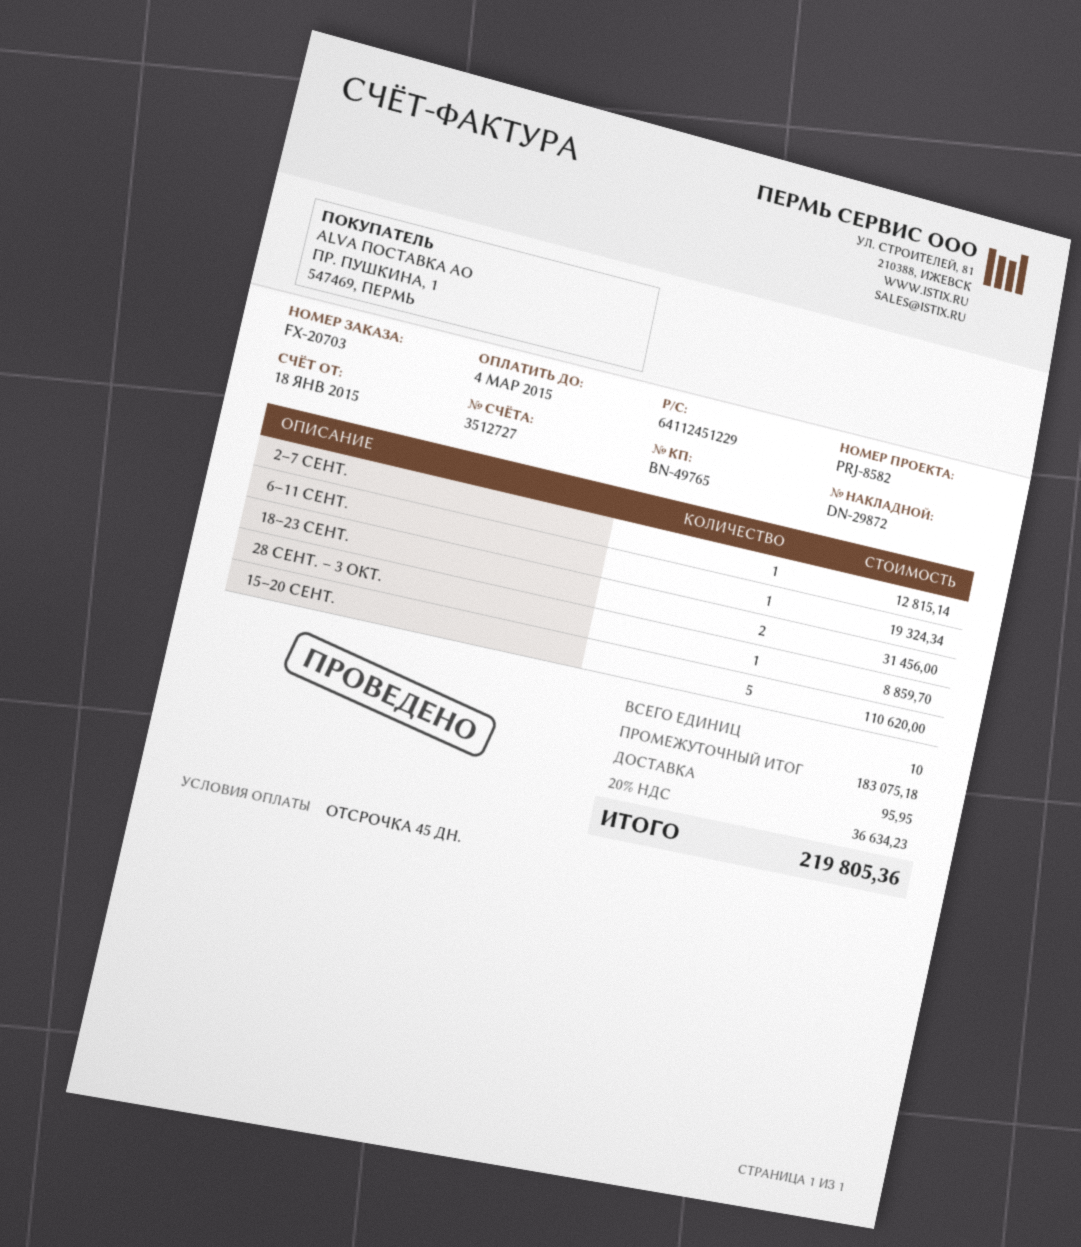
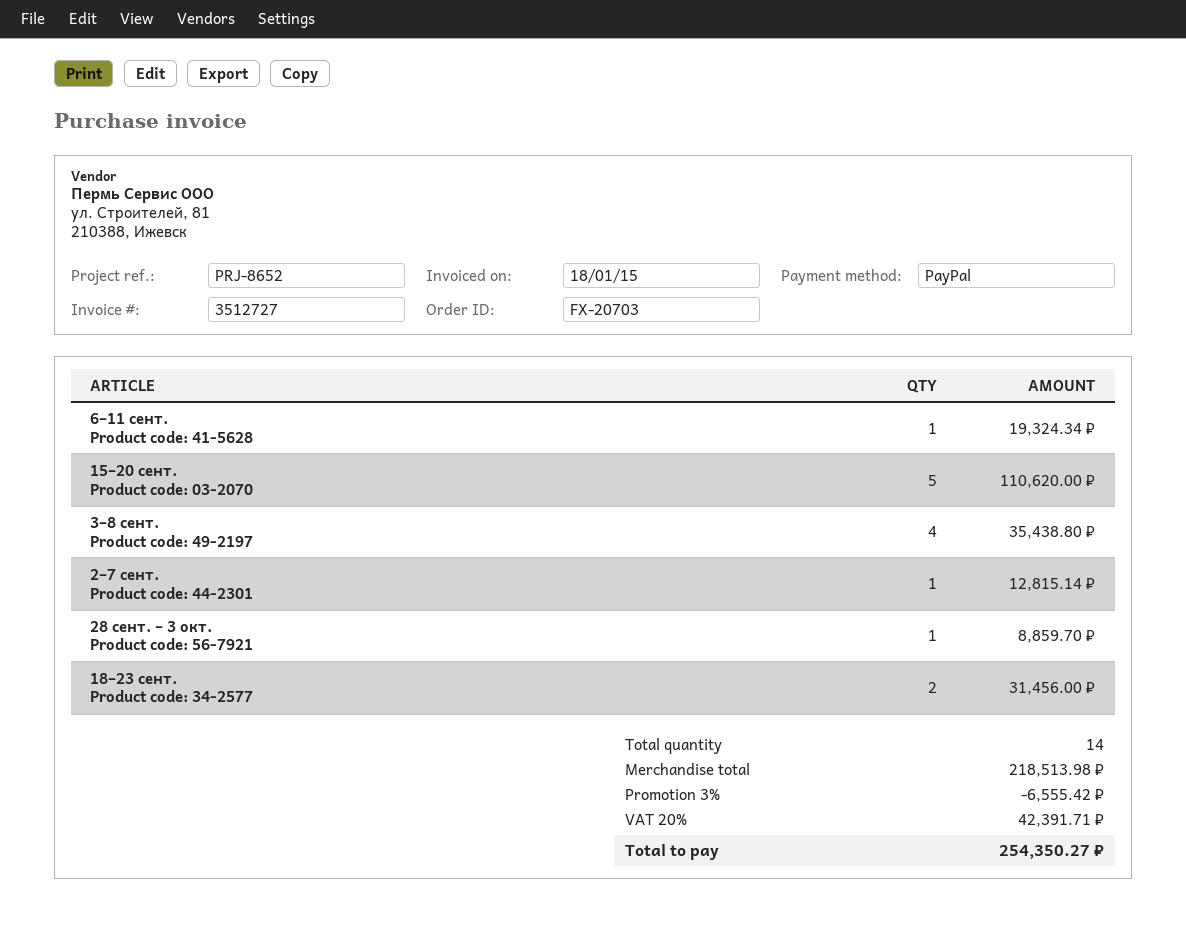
reference: PRJ-8582 -> PRJ-8652
3–8 сент.: none -> 4 for 35438.80
total quantity: 10 -> 14
subtotal: 183075.18 -> 218513.98
discount: none -> 3% = 6555.42
shipping: 95.95 -> none
tax: 20% = 36634.23 -> 20% = 42391.71
total: 219805.36 -> 254350.27

